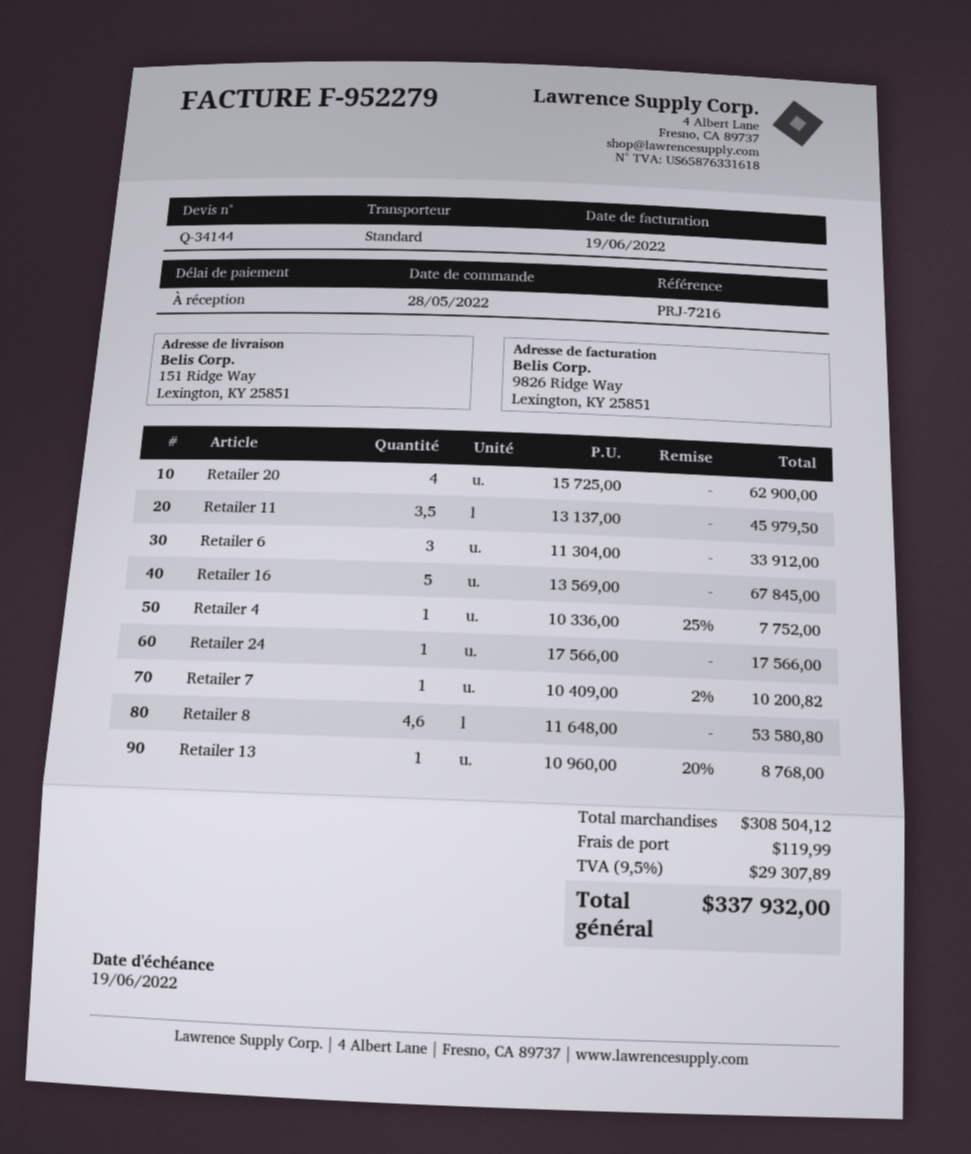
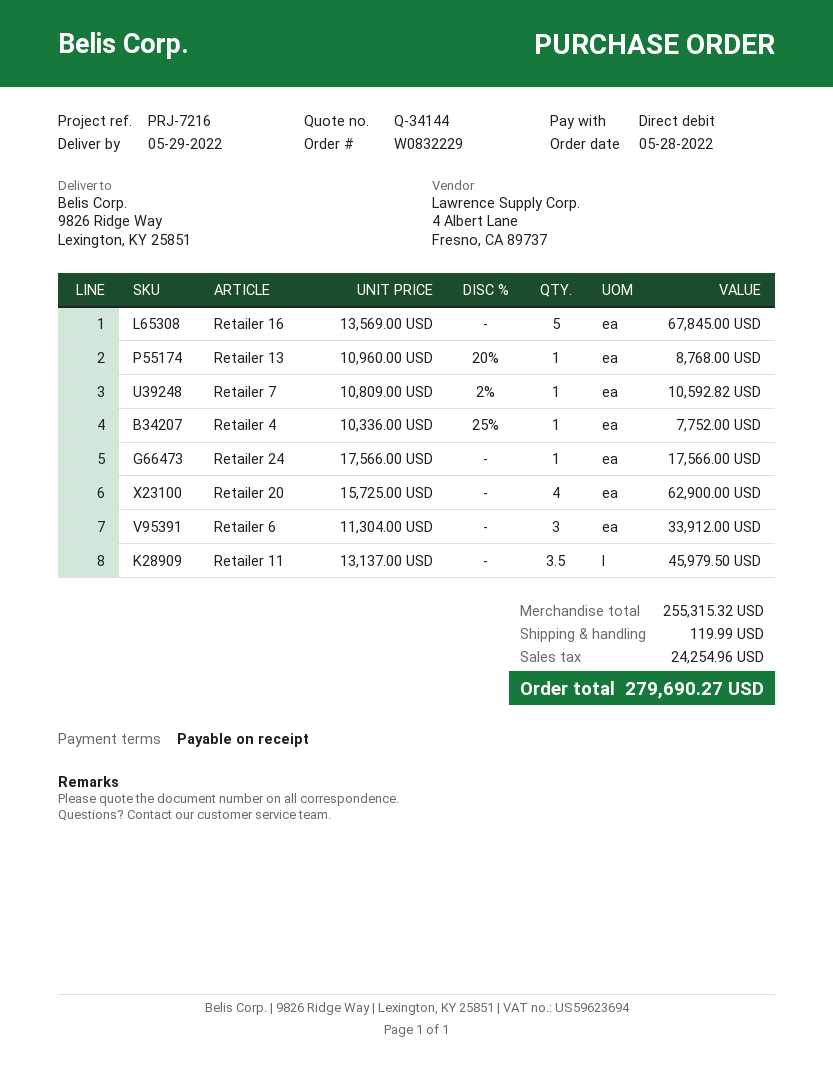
ship to: 151 Ridge Way, Lexington, KY 25851 -> 9826 Ridge Way, Lexington, KY 25851
Retailer 7: 1 x 10409.00 - 2% = 10200.82 -> 1 x 10809.00 - 2% = 10592.82
Retailer 8: 4.6 x 11648.00 = 53580.80 -> none
subtotal: 308504.12 -> 255315.32
tax: 29307.89 -> 24254.96
total: 337932.00 -> 279690.27

